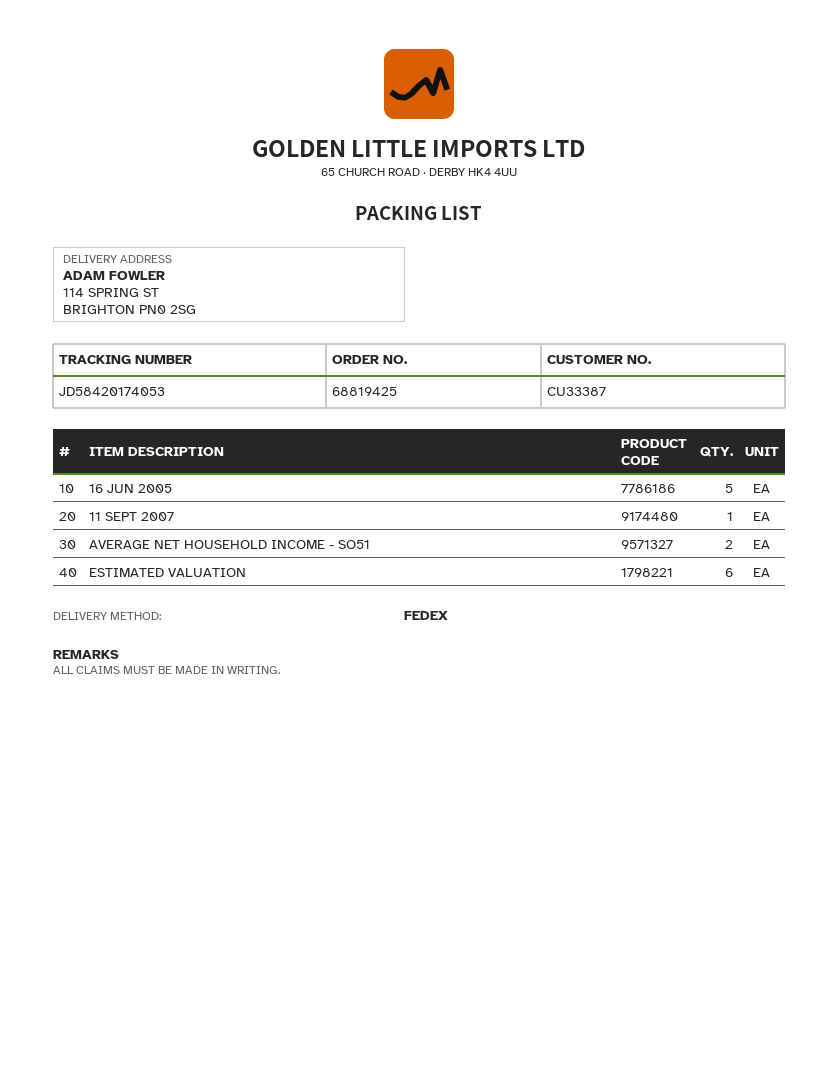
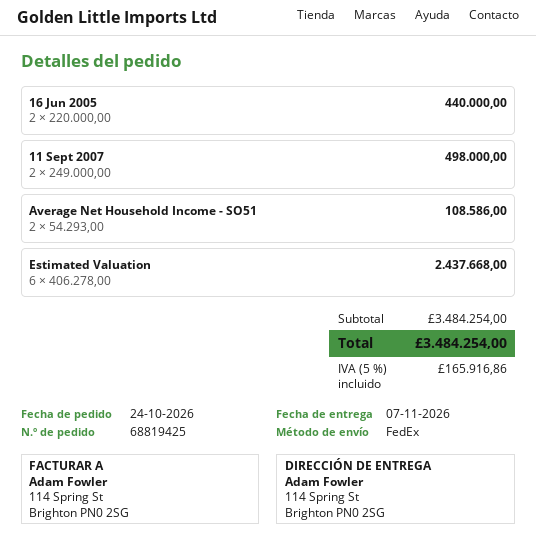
16 JUN 2005: 5 -> 2
11 SEPT 2007: 1 -> 2

